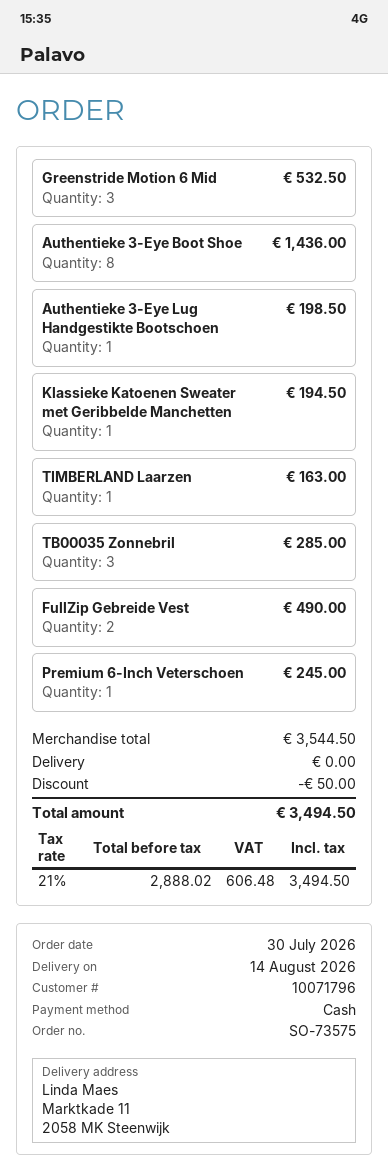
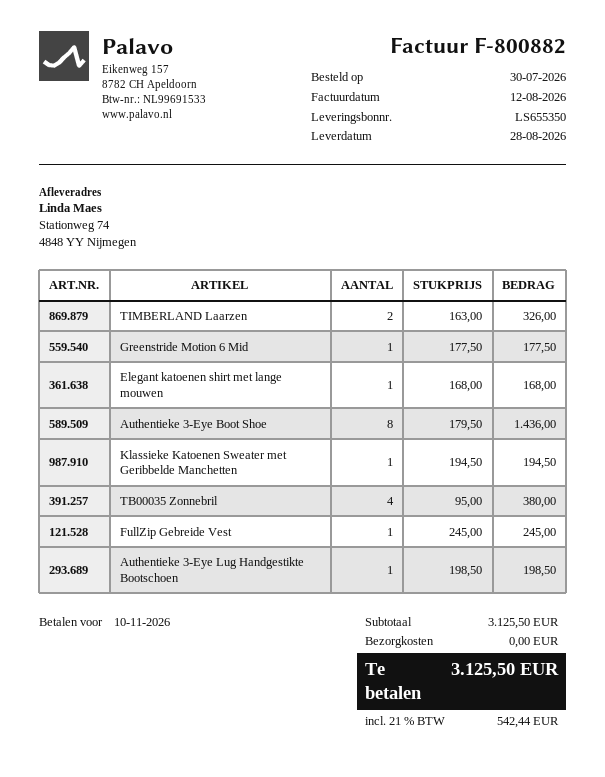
delivery date: 2026-08-14 -> 2026-08-28
ship to: Marktkade 11, 2058 MK Steenwijk -> Stationweg 74, 4848 YY Nijmegen
Greenstride Motion 6 Mid: 3 for 532.50 -> 1 for 177.50
TIMBERLAND Laarzen: 1 for 163.00 -> 2 for 326.00
TB00035 Zonnebril: 3 for 285.00 -> 4 for 380.00
FullZip Gebreide Vest: 2 for 490.00 -> 1 for 245.00
Premium 6-Inch Veterschoen: 1 for 245.00 -> none
Elegant katoenen shirt met lange mouwen: none -> 1 for 168.00
subtotal: 3544.50 -> 3125.50
discount: 50.00 -> none
tax: 21% = 606.48 -> 21% = 542.44
total: 3494.50 -> 3125.50

